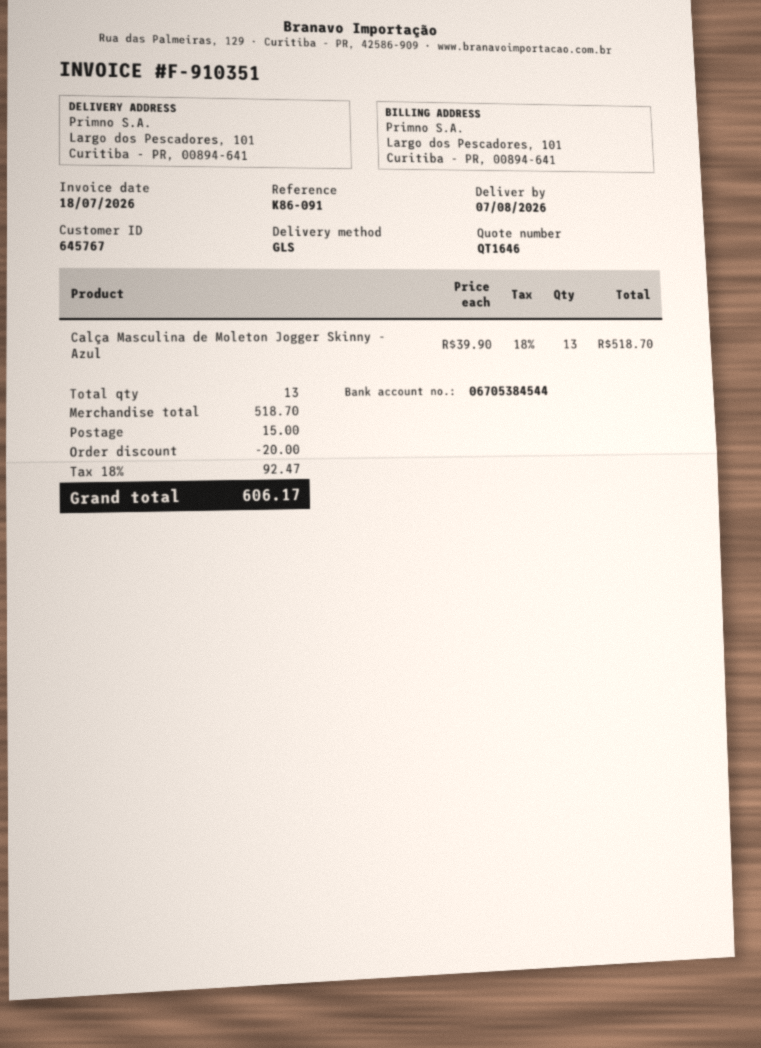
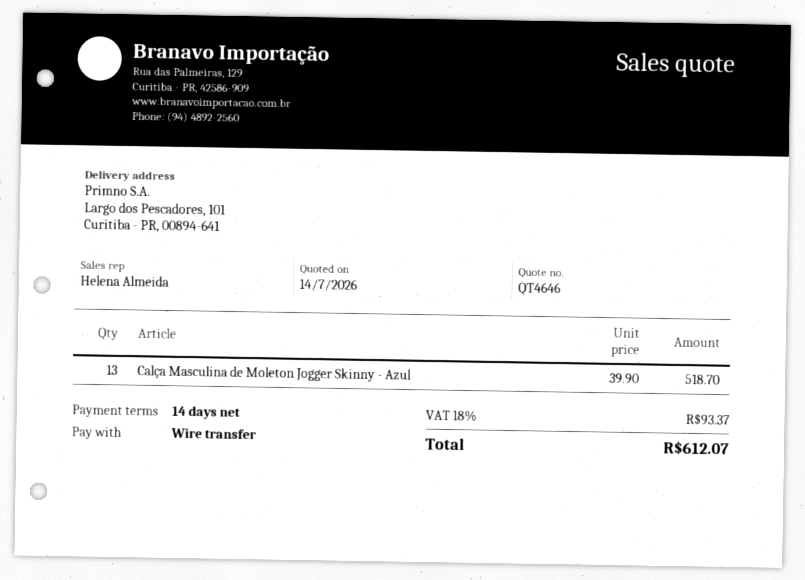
quote number: QT1646 -> QT4646
discount: 20.00 -> none
shipping: 15.00 -> none
tax: 18% = 92.47 -> 18% = 93.37
total: 606.17 -> 612.07

